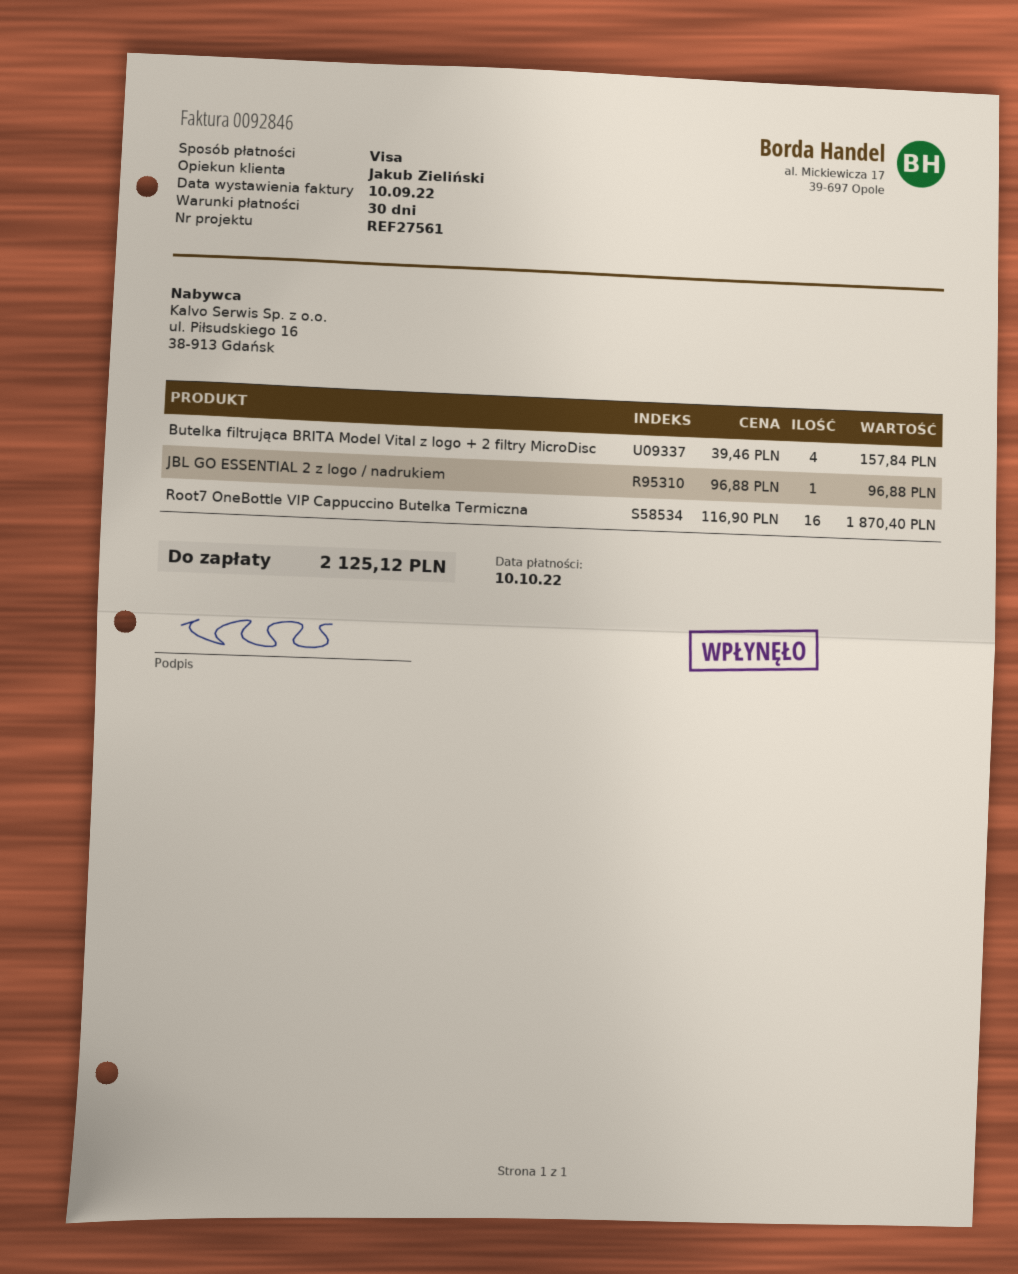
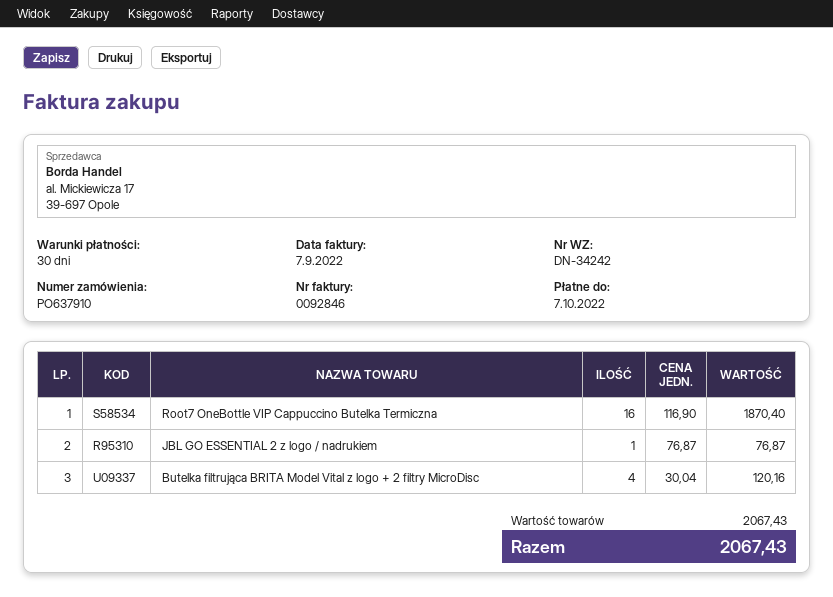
invoice date: 2022-09-10 -> 2022-09-07
due date: 2022-10-10 -> 2022-10-07
Butelka filtrująca BRITA Model Vital z logo + 2 filtry MicroDisc: 4 x 39.46 = 157.84 -> 4 x 30.04 = 120.16
JBL GO ESSENTIAL 2 z logo / nadrukiem: 1 x 96.88 = 96.88 -> 1 x 76.87 = 76.87
total: 2125.12 -> 2067.43

